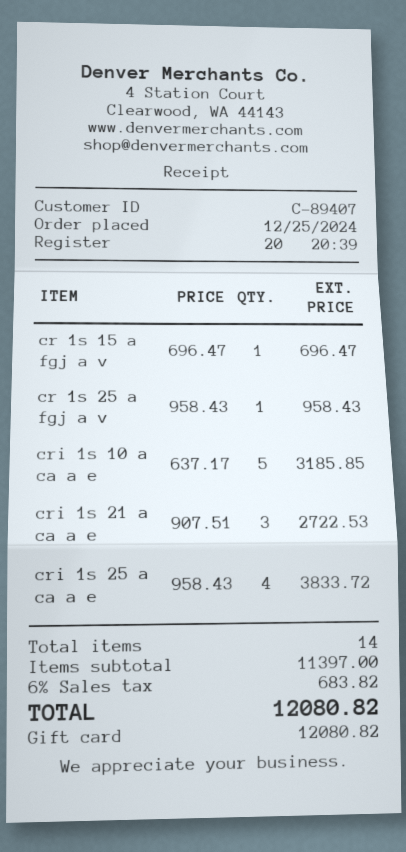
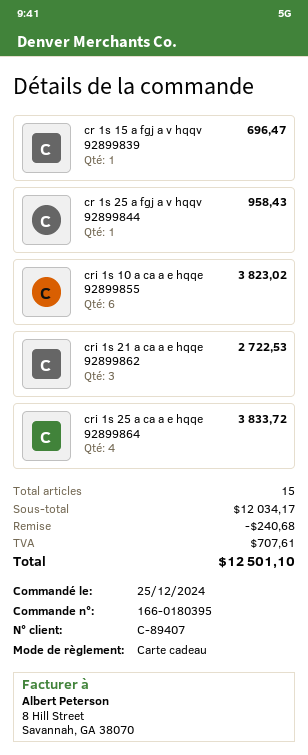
cri 1s 10 a ca a e: 5 for 3185.85 -> 6 for 3823.02
total quantity: 14 -> 15
subtotal: 11397.00 -> 12034.17
discount: none -> 240.68
tax: 683.82 -> 707.61
total: 12080.82 -> 12501.10

